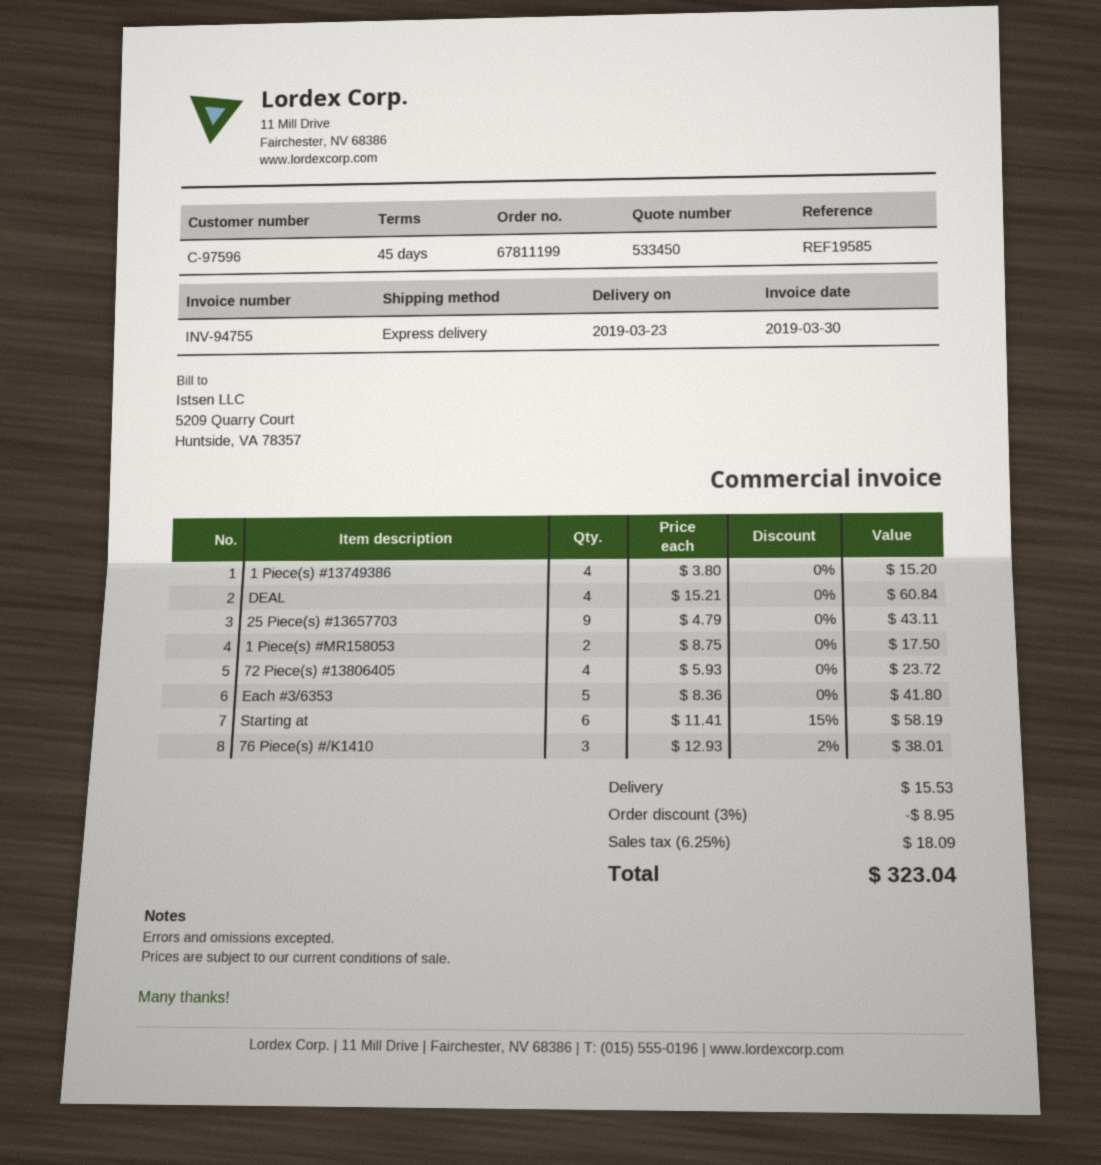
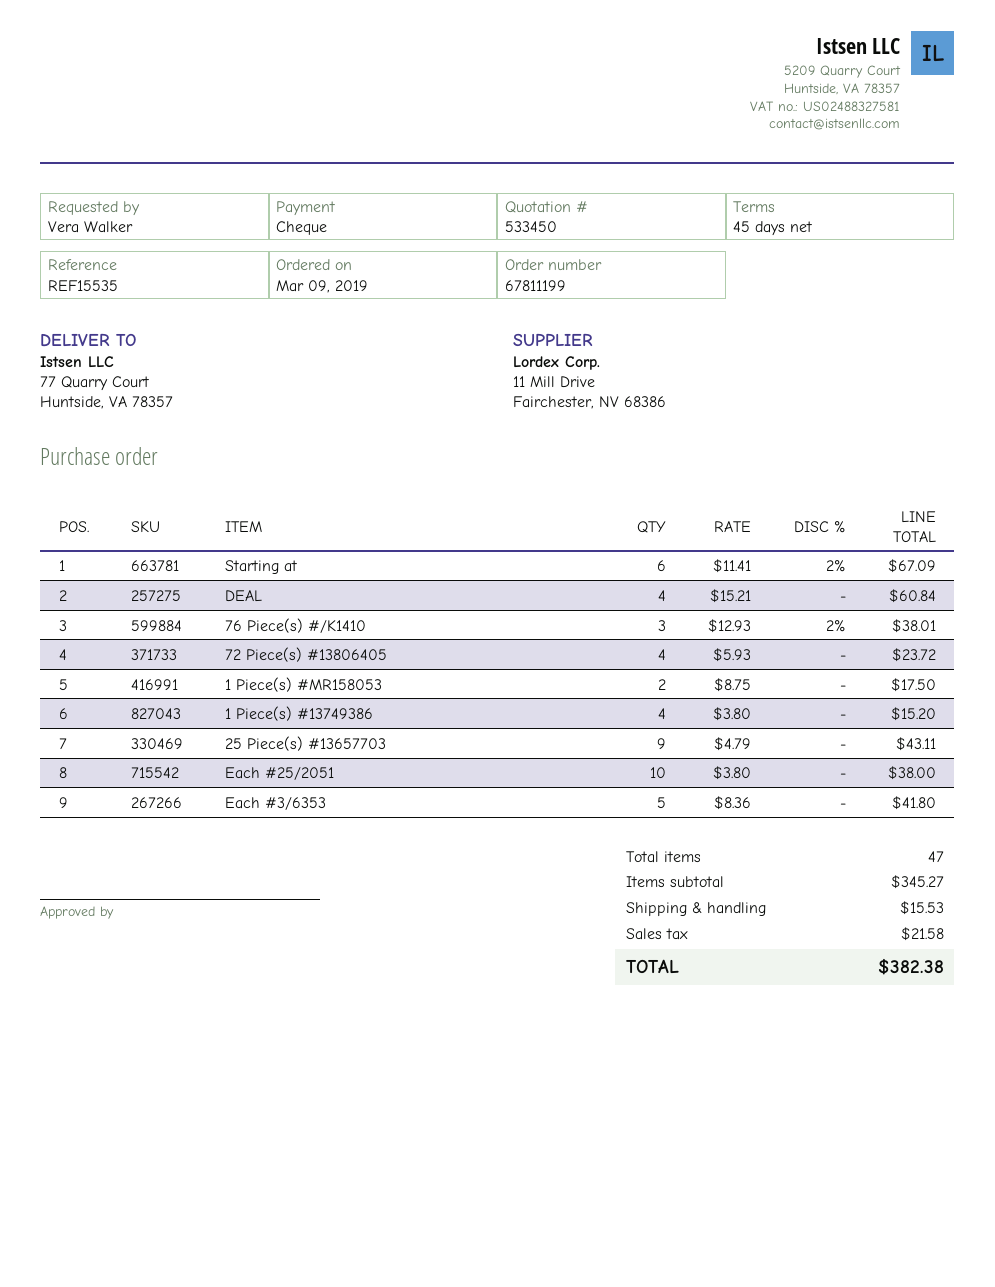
reference: REF19585 -> REF15535
Starting at: 6 x 11.41 - 15% = 58.19 -> 6 x 11.41 - 2% = 67.09
Each #25/2051: none -> 10 x 3.80 = 38.00
discount: 3% = 8.95 -> none
tax: 18.09 -> 21.58
total: 323.04 -> 382.38

